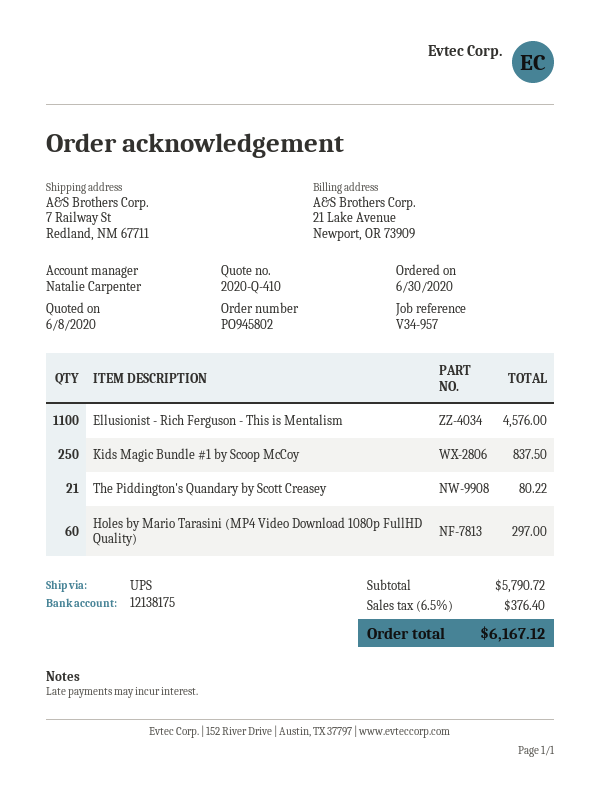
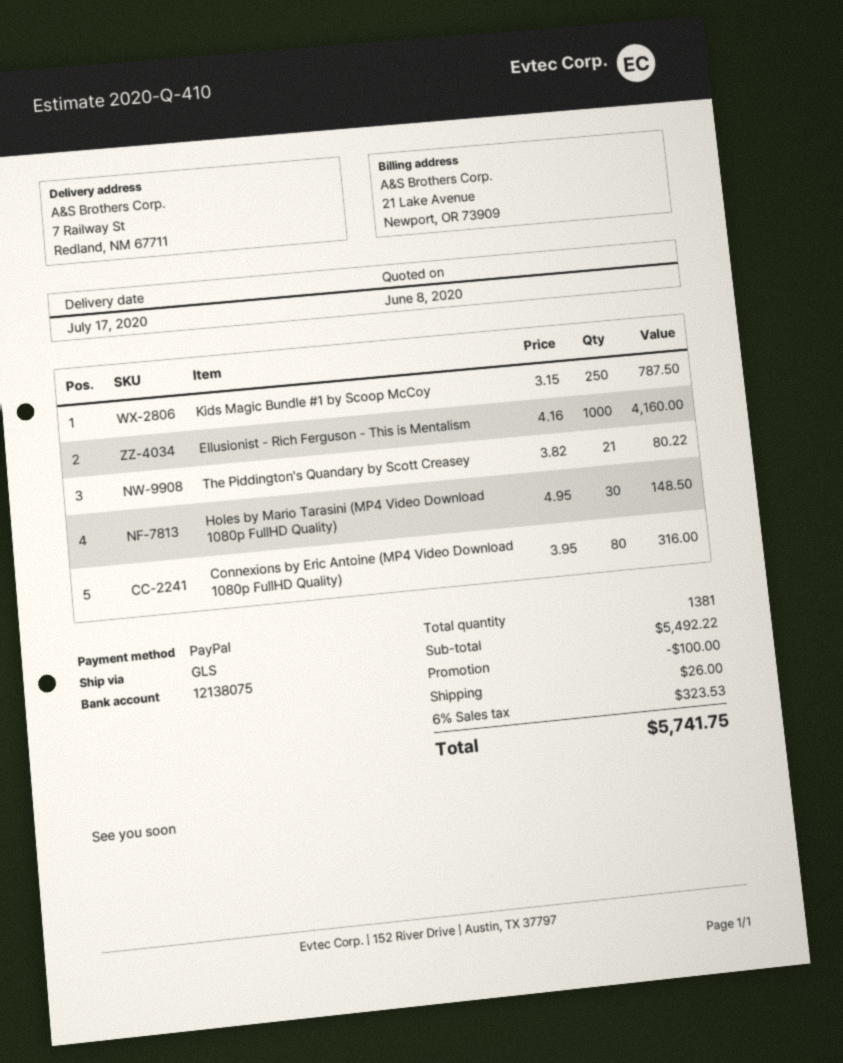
bank account: 12138175 -> 12138075
shipping method: UPS -> GLS
Ellusionist - Rich Ferguson - This is Mentalism: 1100 for 4576.00 -> 1000 for 4160.00
Kids Magic Bundle #1 by Scoop McCoy: 250 for 837.50 -> 250 for 787.50
Holes by Mario Tarasini (MP4 Video Download 1080p FullHD Quality): 60 for 297.00 -> 30 for 148.50
Connexions by Eric Antoine (MP4 Video Download 1080p FullHD Quality): none -> 80 for 316.00
subtotal: 5790.72 -> 5492.22
discount: none -> 100.00
shipping: none -> 26.00
tax: 6.5% = 376.40 -> 6% = 323.53
total: 6167.12 -> 5741.75

